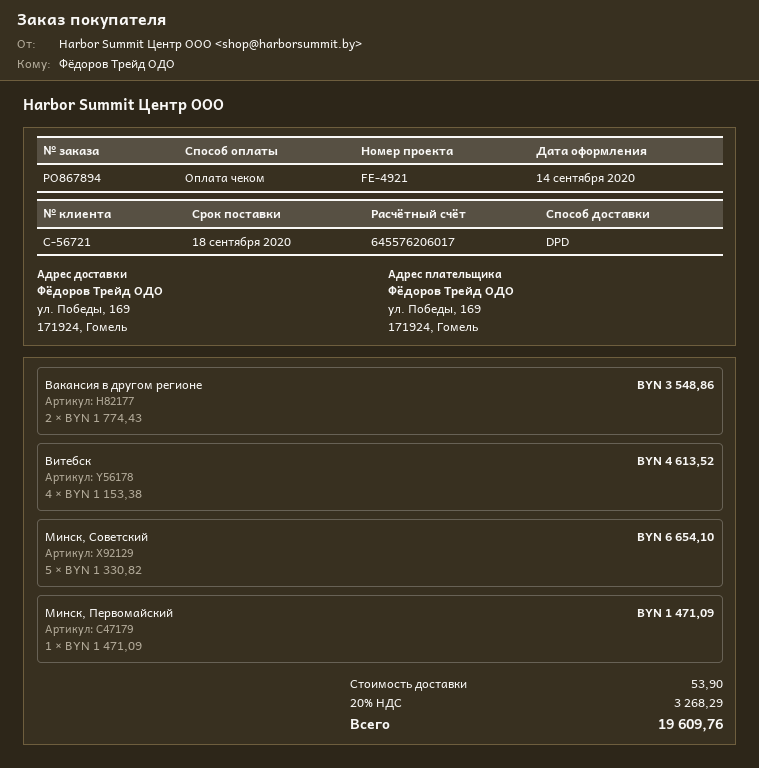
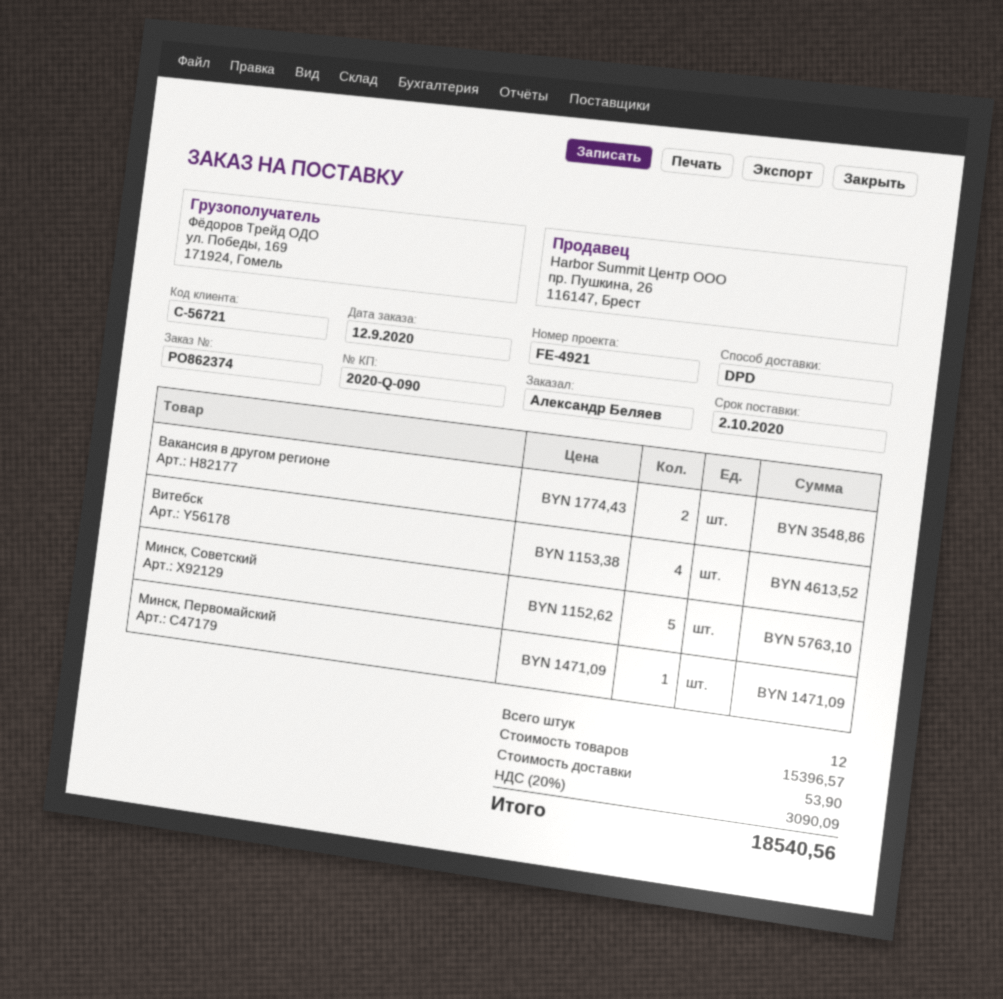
order number: PO867894 -> PO862374
order date: 2020-09-14 -> 2020-09-12
delivery date: 2020-09-18 -> 2020-10-02
Минск, Советский: 5 x 1330.82 = 6654.10 -> 5 x 1152.62 = 5763.10
tax: 20% = 3268.29 -> 20% = 3090.09
total: 19609.76 -> 18540.56

